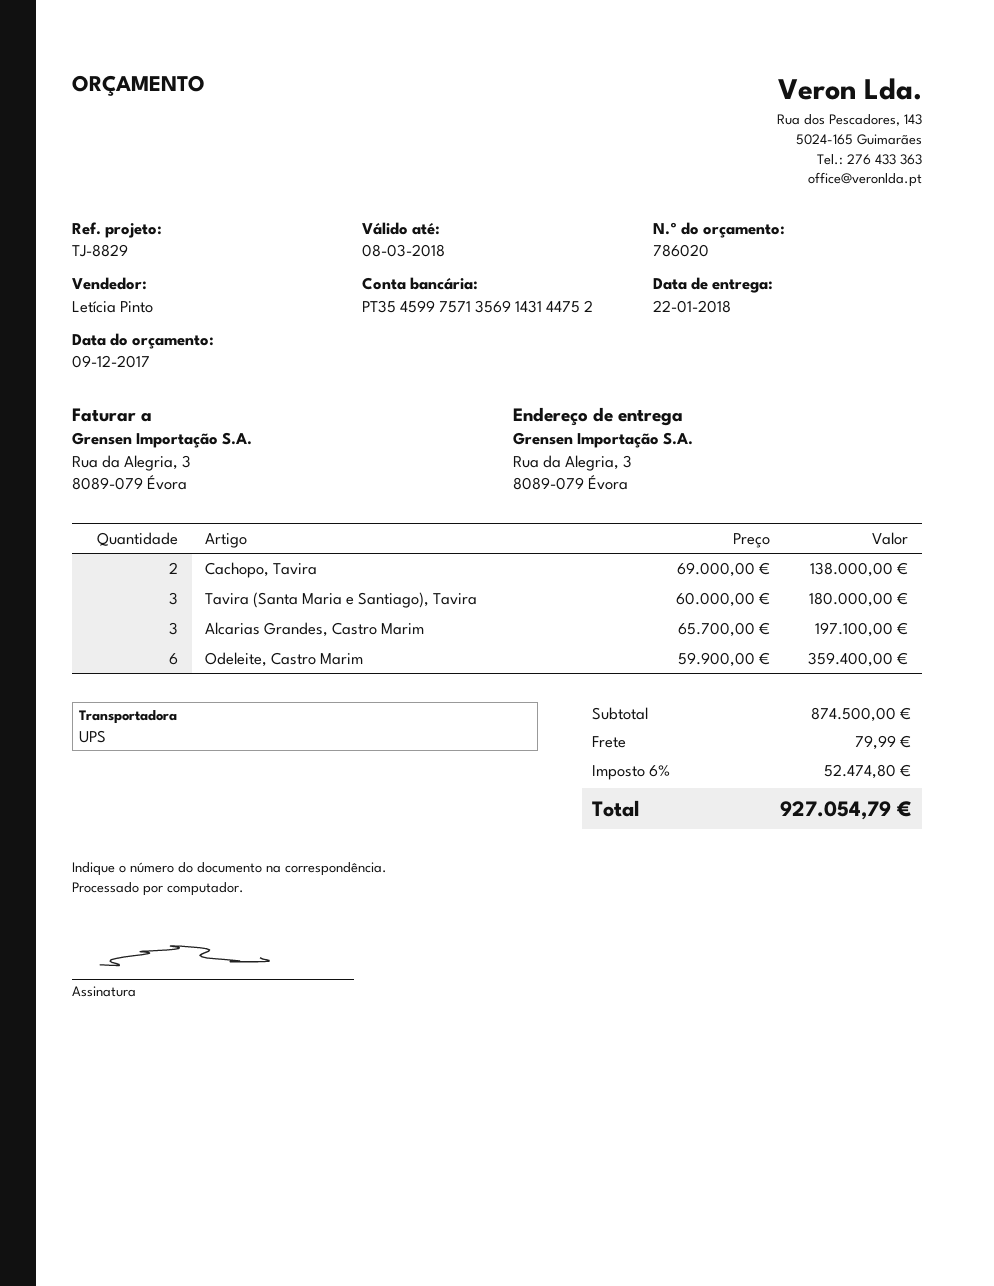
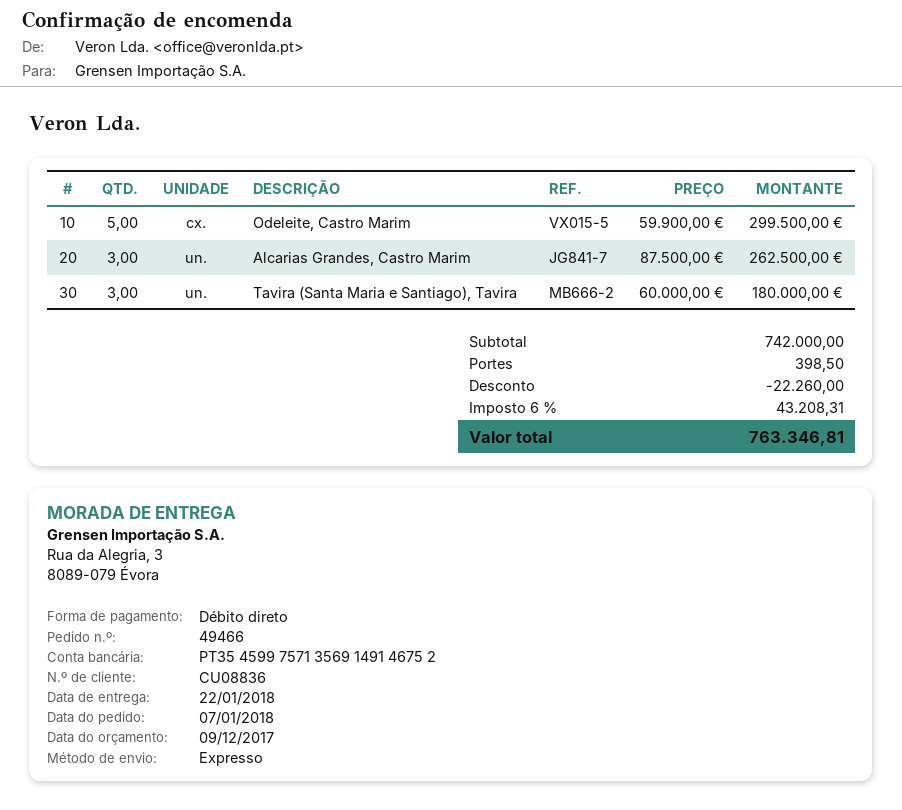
bank account: PT35459975713569143144752 -> PT35459975713569149146752
shipping method: UPS -> express
Cachopo, Tavira: 2 x 69000.00 = 138000.00 -> none
Alcarias Grandes, Castro Marim: 3 x 65700.00 = 197100.00 -> 3 x 87500.00 = 262500.00
Odeleite, Castro Marim: 6 x 59900.00 = 359400.00 -> 5 x 59900.00 = 299500.00
subtotal: 874500.00 -> 742000.00
discount: none -> 22260.00
shipping: 79.99 -> 398.50
tax: 6% = 52474.80 -> 6% = 43208.31
total: 927054.79 -> 763346.81

